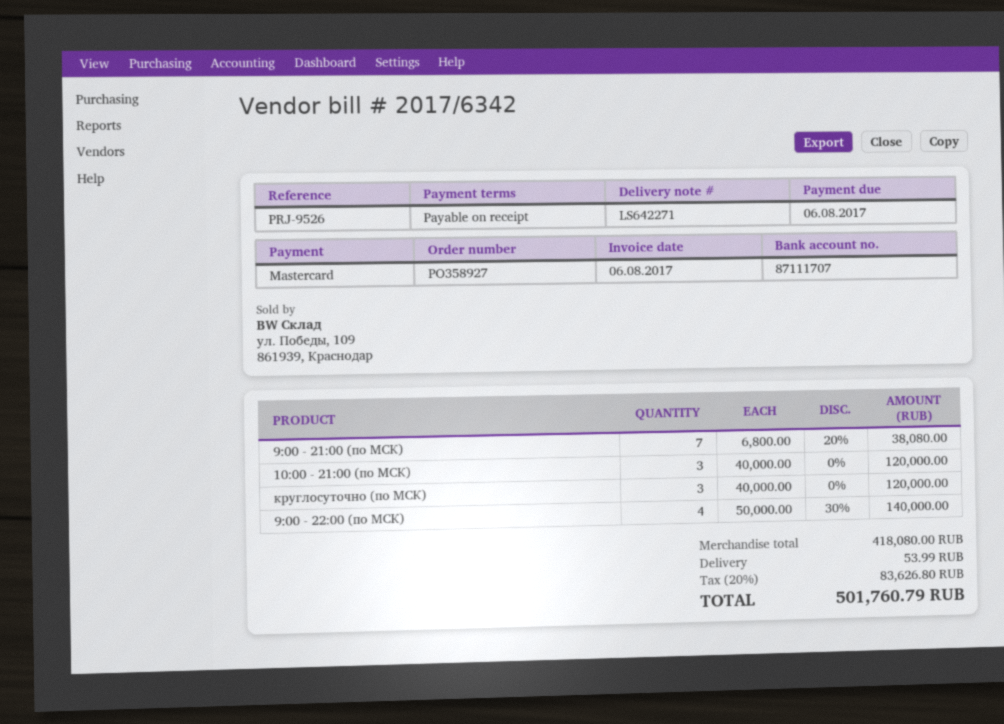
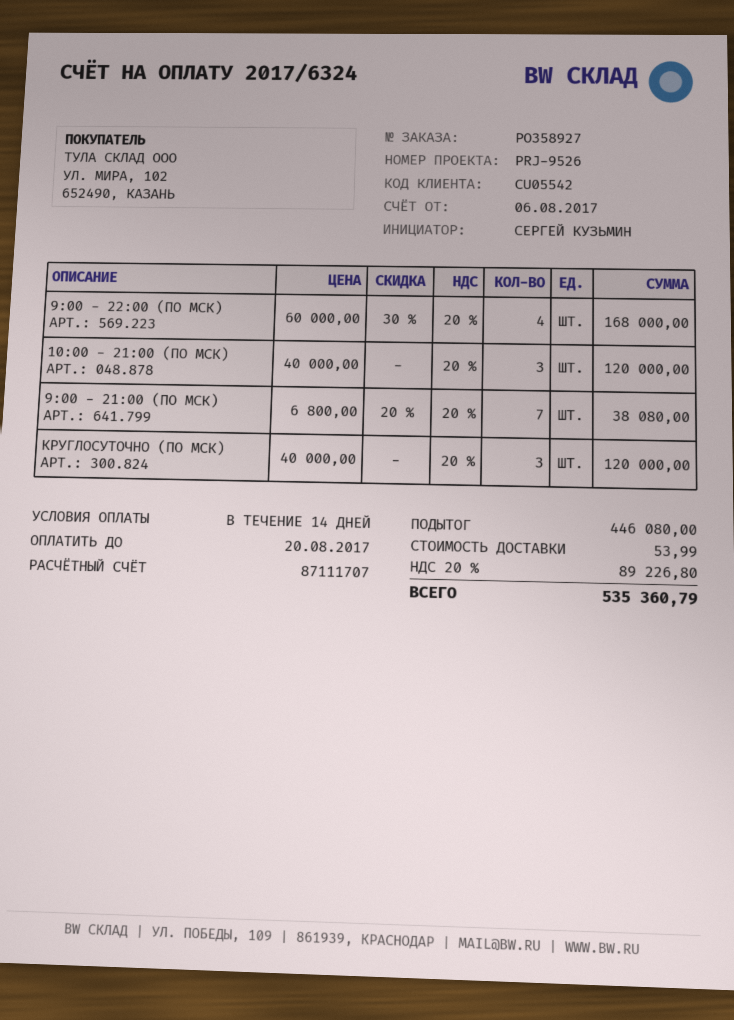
invoice number: 2017/6342 -> 2017/6324
payment terms: on receipt -> 14 days
due date: 2017-08-06 -> 2017-08-20
9:00 - 22:00 (по МСК): 4 x 50000.00 - 30% = 140000.00 -> 4 x 60000.00 - 30% = 168000.00
subtotal: 418080.00 -> 446080.00
tax: 20% = 83626.80 -> 20% = 89226.80
total: 501760.79 -> 535360.79

